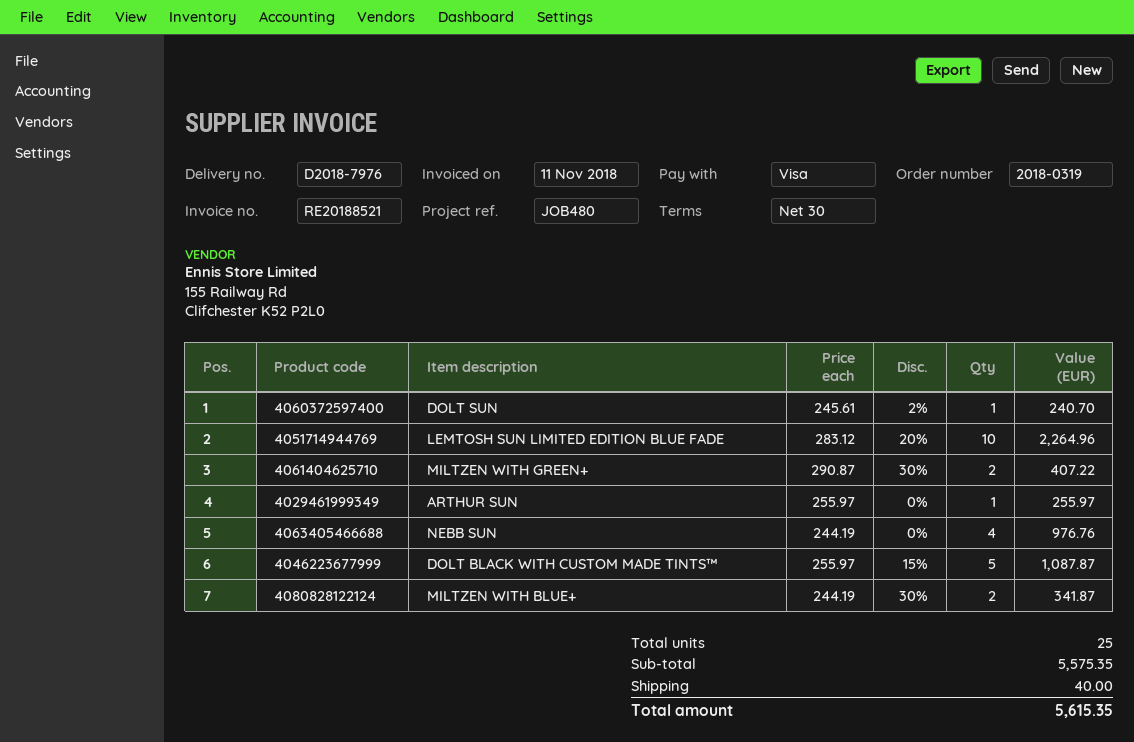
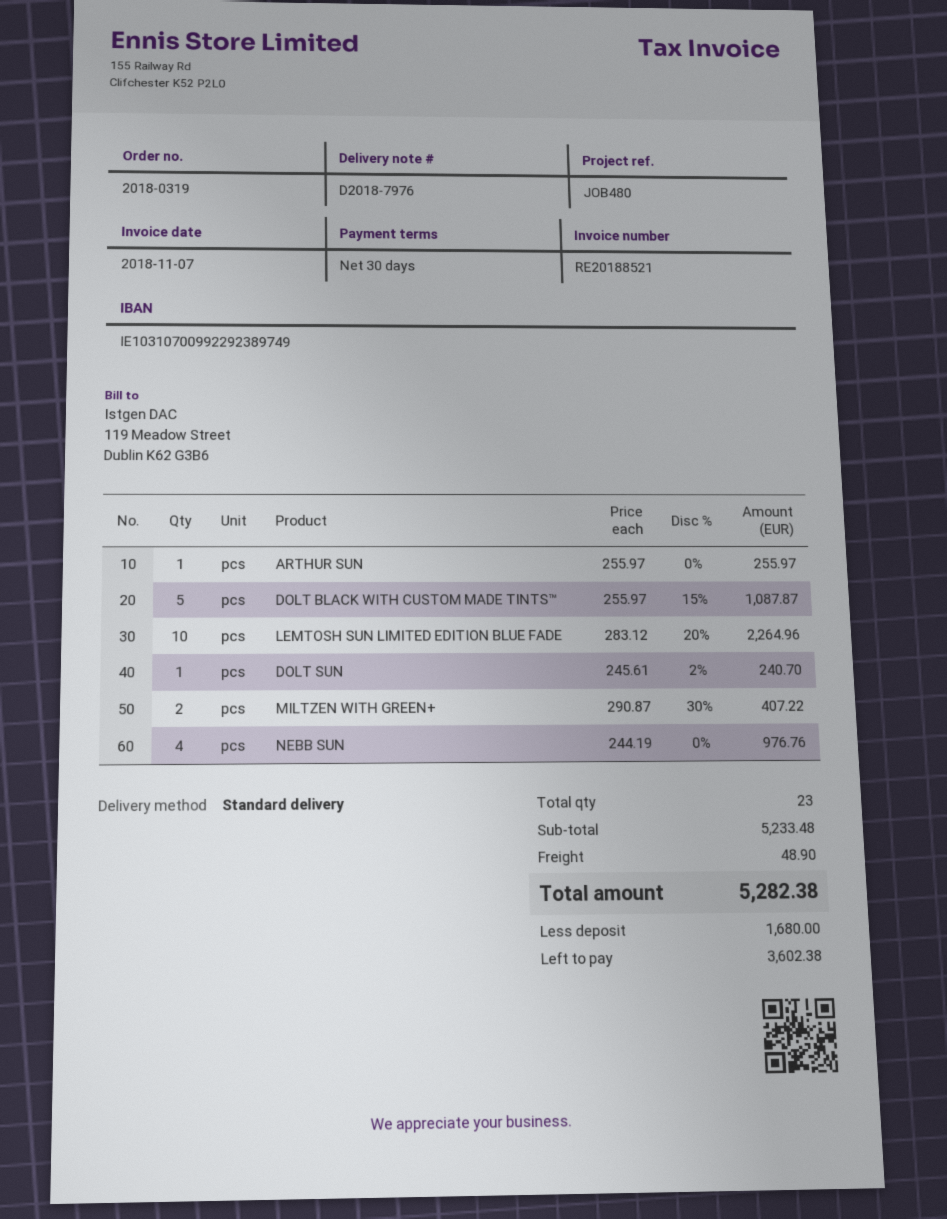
invoice date: 2018-11-11 -> 2018-11-07
MILTZEN WITH BLUE+: 2 x 244.19 - 30% = 341.87 -> none
total quantity: 25 -> 23
subtotal: 5575.35 -> 5233.48
shipping: 40.00 -> 48.90
total: 5615.35 -> 5282.38

